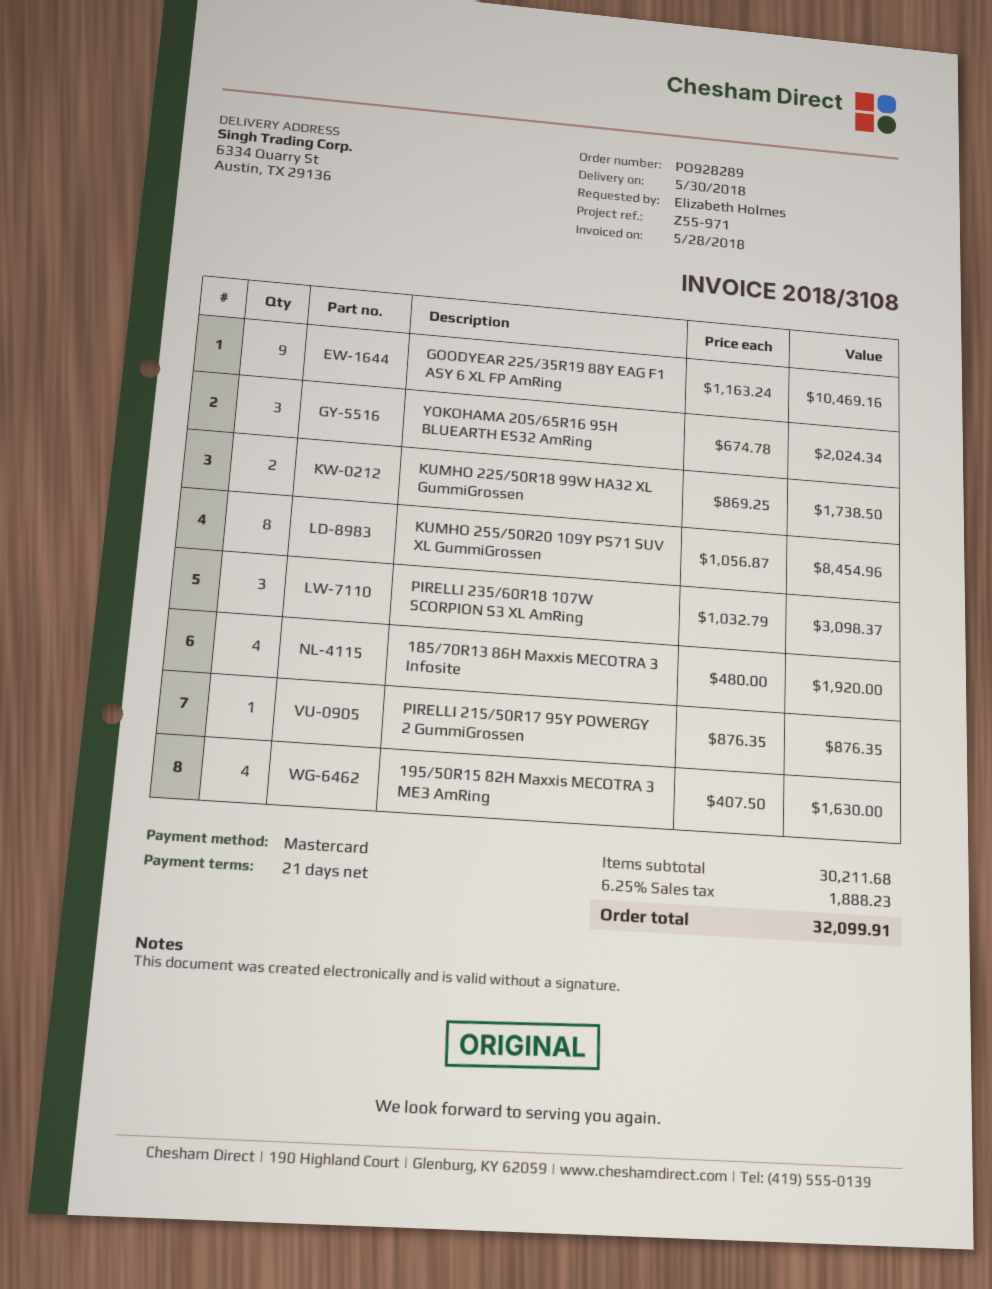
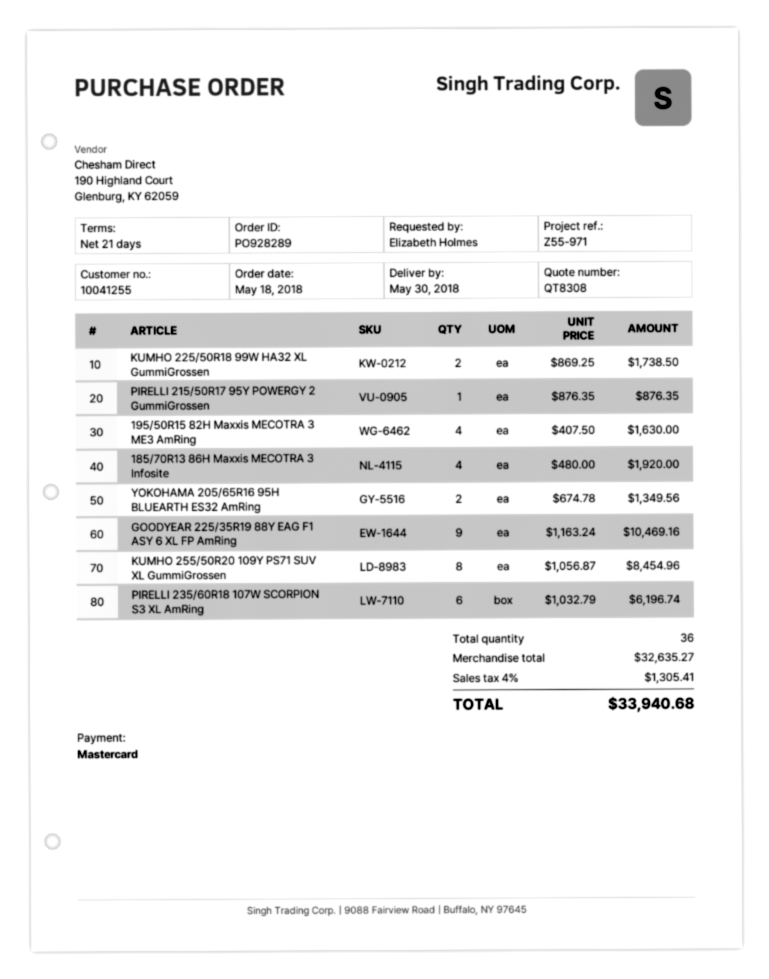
YOKOHAMA 205/65R16 95H BLUEARTH ES32 AmRing: 3 x 674.78 = 2024.34 -> 2 x 674.78 = 1349.56
PIRELLI 235/60R18 107W SCORPION S3 XL AmRing: 3 x 1032.79 = 3098.37 -> 6 x 1032.79 = 6196.74
subtotal: 30211.68 -> 32635.27
tax: 6.25% = 1888.23 -> 4% = 1305.41
total: 32099.91 -> 33940.68

